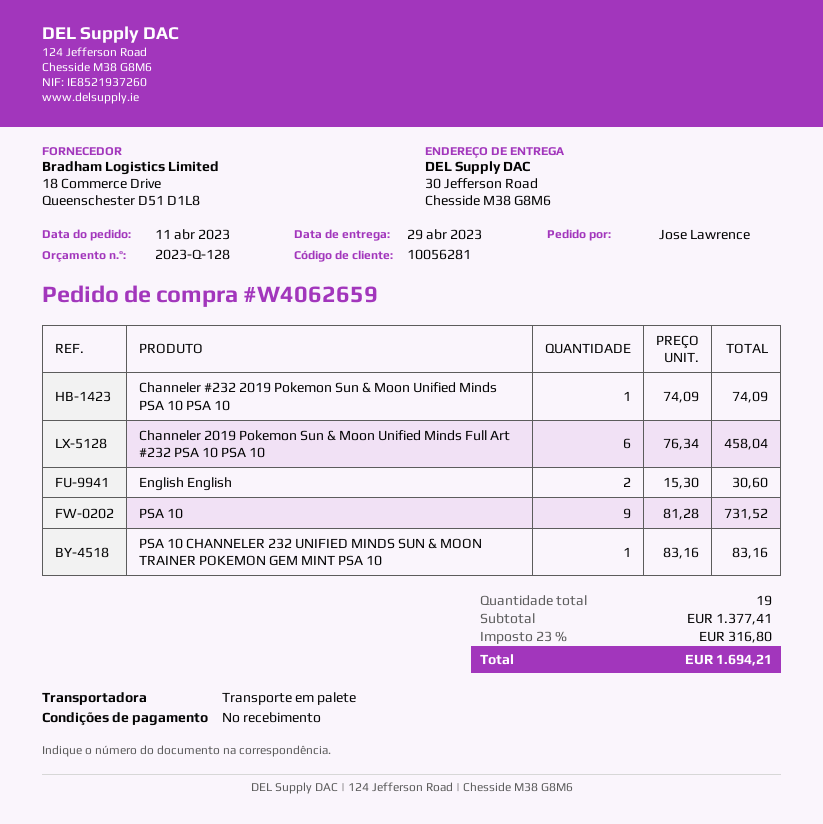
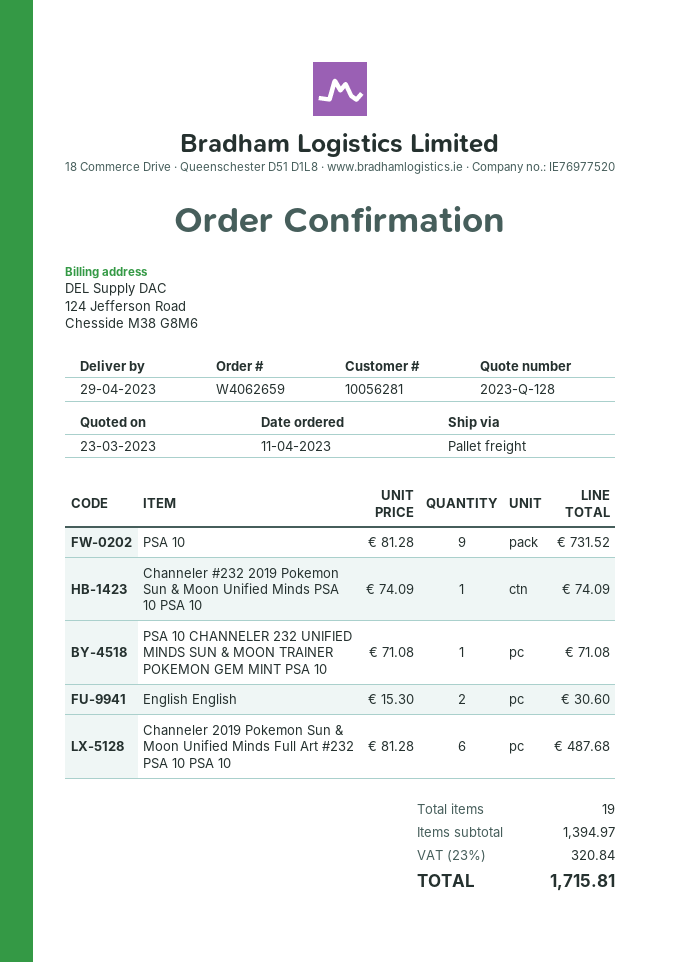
Channeler 2019 Pokemon Sun & Moon Unified Minds Full Art #232 PSA 10 PSA 10: 6 x 76.34 = 458.04 -> 6 x 81.28 = 487.68
PSA 10 CHANNELER 232 UNIFIED MINDS SUN & MOON TRAINER POKEMON GEM MINT PSA 10: 1 x 83.16 = 83.16 -> 1 x 71.08 = 71.08
subtotal: 1377.41 -> 1394.97
tax: 23% = 316.80 -> 23% = 320.84
total: 1694.21 -> 1715.81

